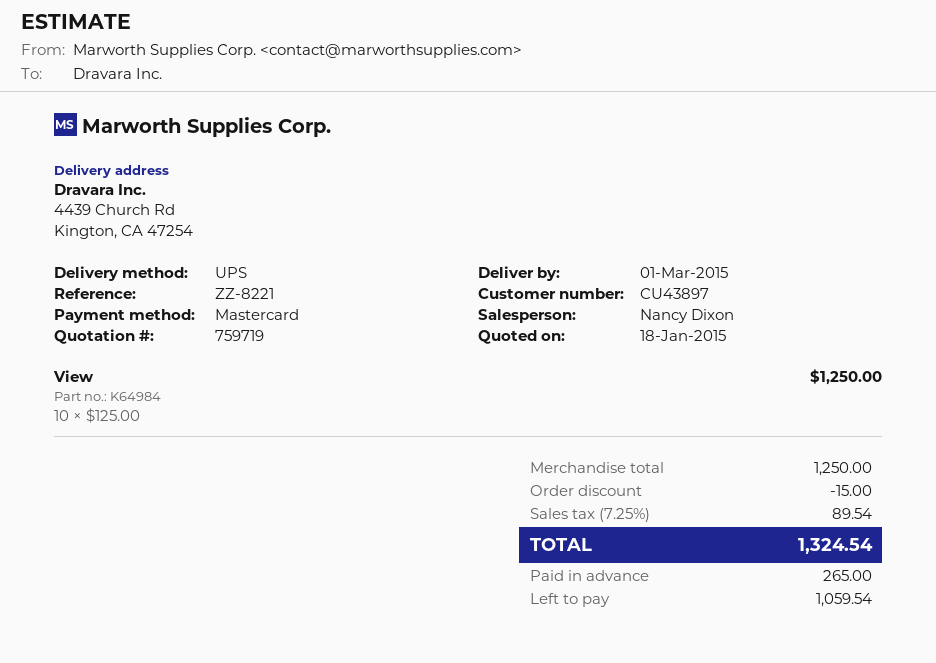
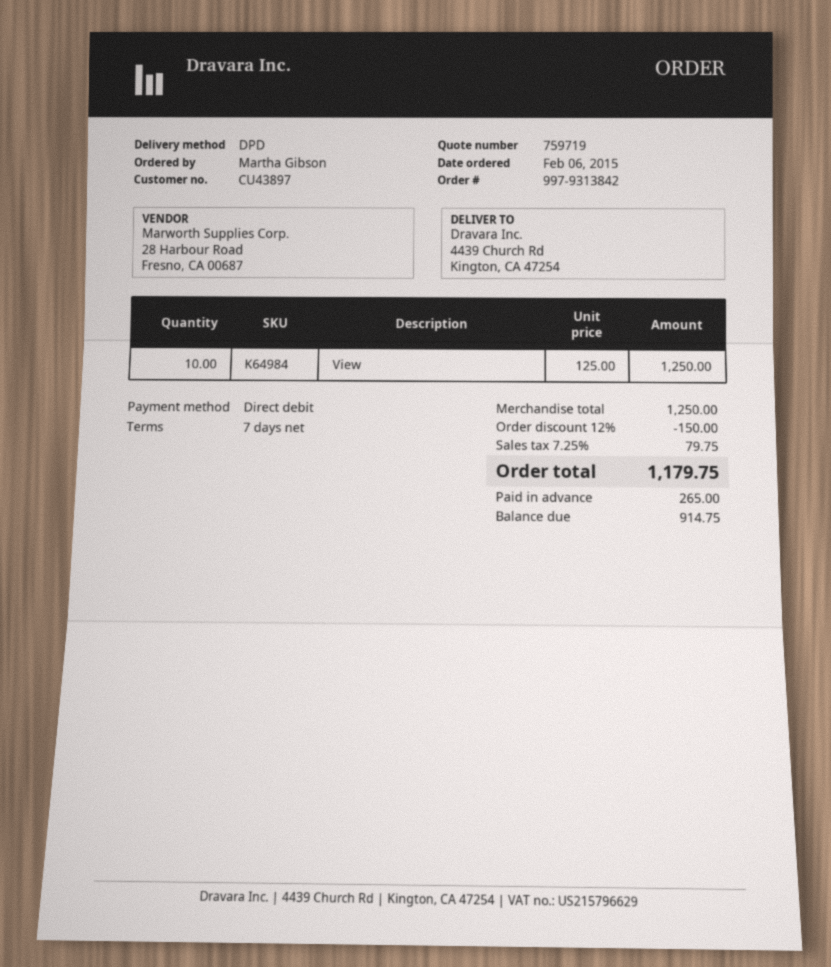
payment method: Mastercard -> direct debit
shipping method: UPS -> DPD
discount: 15.00 -> 150.00
tax: 7.25% = 89.54 -> 7.25% = 79.75
total: 1324.54 -> 1179.75
balance: 1059.54 -> 914.75

